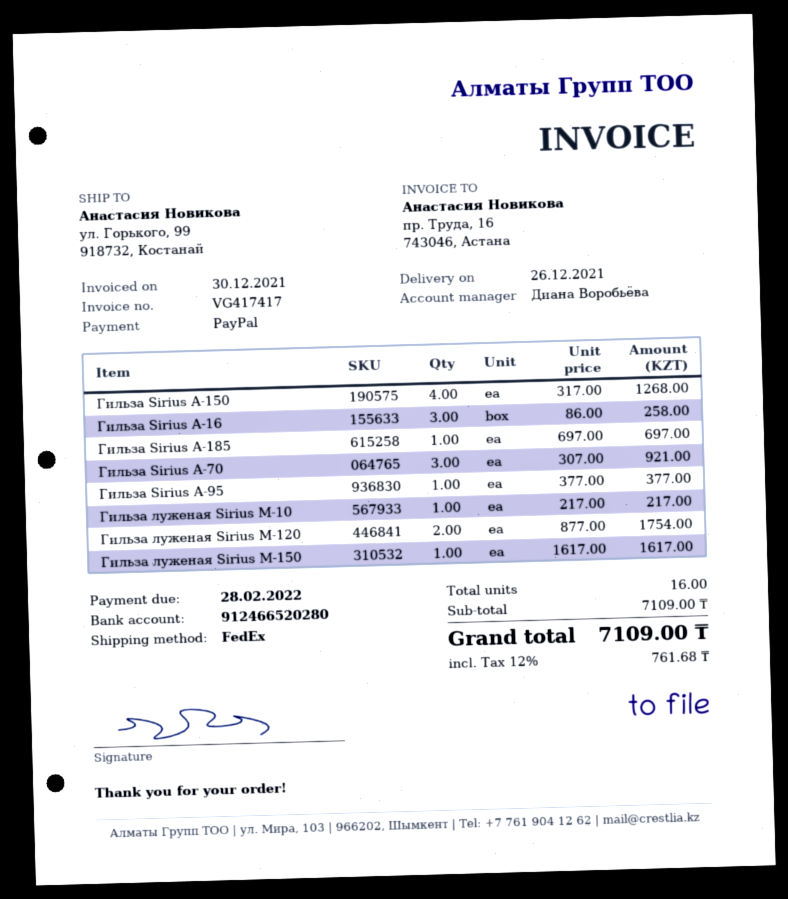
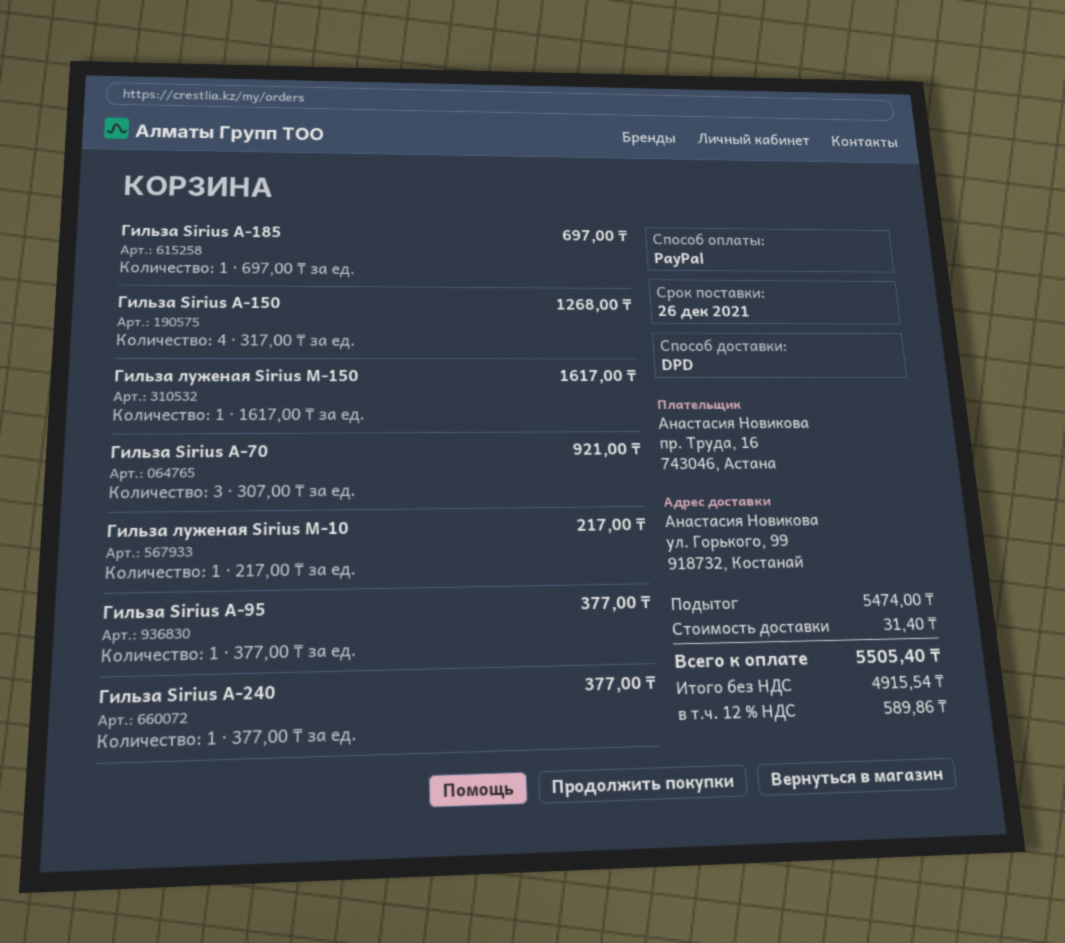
shipping method: FedEx -> DPD
Гильза Sirius А-16: 3 x 86.00 = 258.00 -> none
Гильза луженая Sirius М-120: 2 x 877.00 = 1754.00 -> none
Гильза Sirius А-240: none -> 1 x 377.00 = 377.00
subtotal: 7109.00 -> 5474.00
shipping: none -> 31.40
tax: 12% = 761.68 -> 12% = 589.86
total: 7109.00 -> 5505.40

